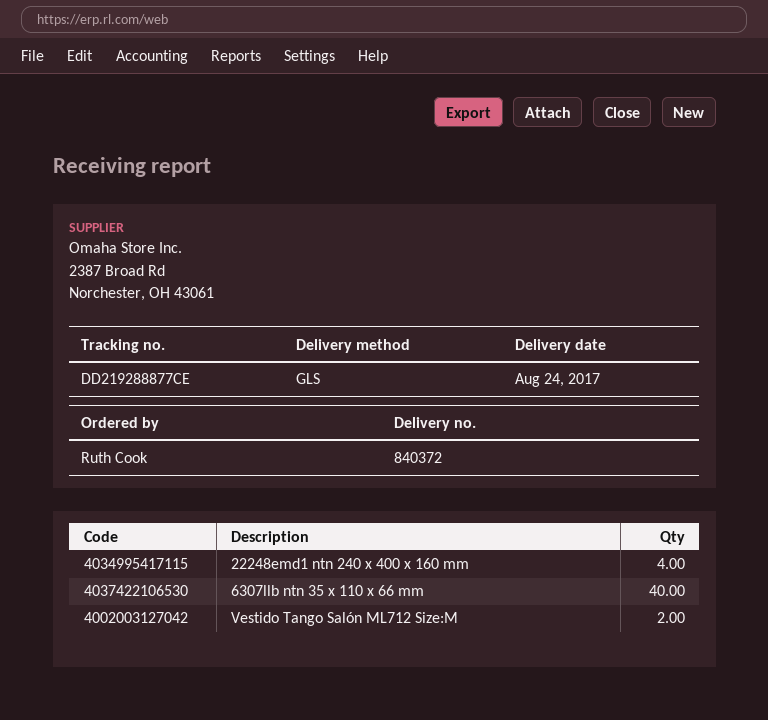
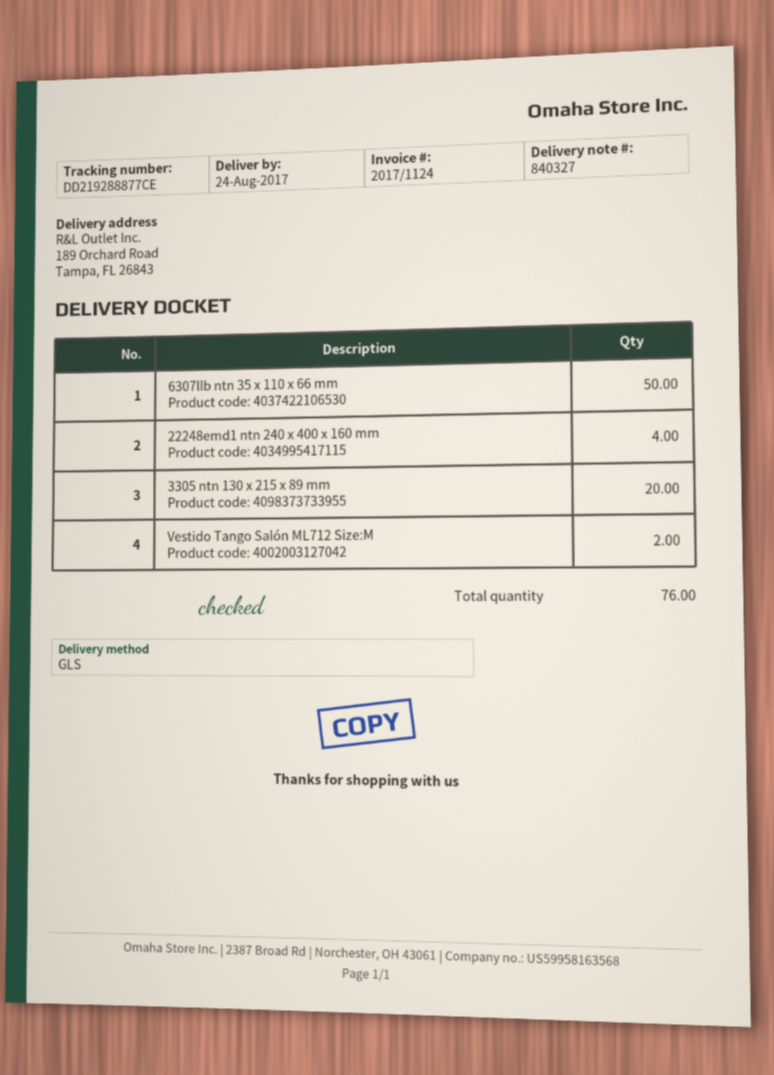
delivery note number: 840372 -> 840327
6307llb ntn 35 x 110 x 66 mm: 40 -> 50
3305 ntn 130 x 215 x 89 mm: none -> 20

